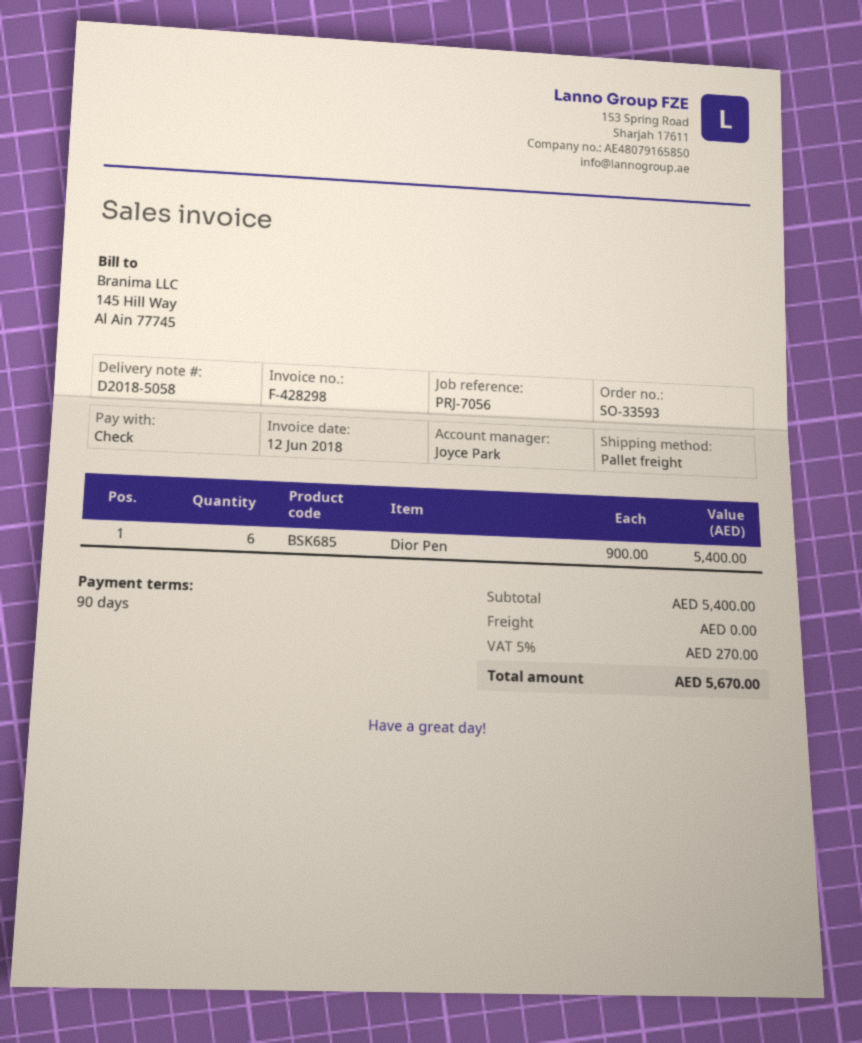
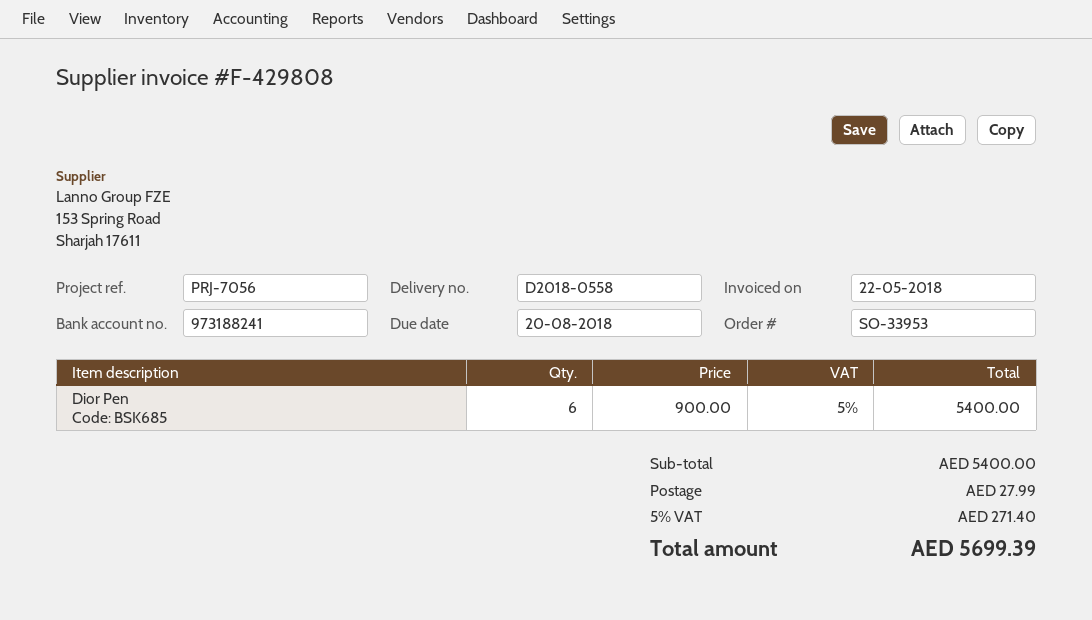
order number: SO-33593 -> SO-33953
delivery note number: D2018-5058 -> D2018-0558
invoice number: F-428298 -> F-429808
invoice date: 2018-06-12 -> 2018-05-22
shipping: 0.00 -> 27.99
tax: 5% = 270.00 -> 5% = 271.40
total: 5670.00 -> 5699.39

